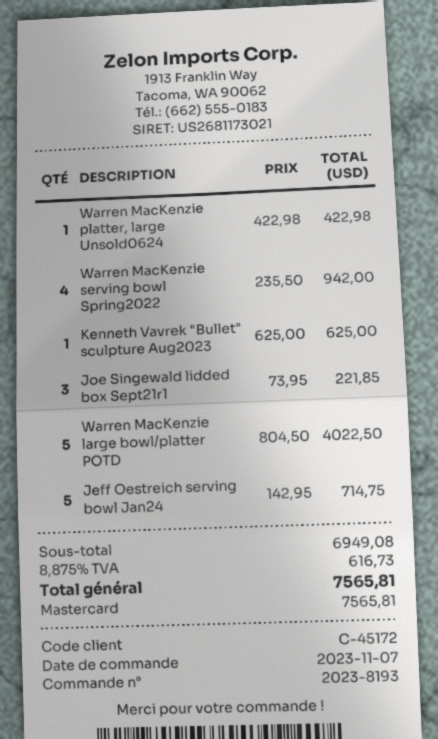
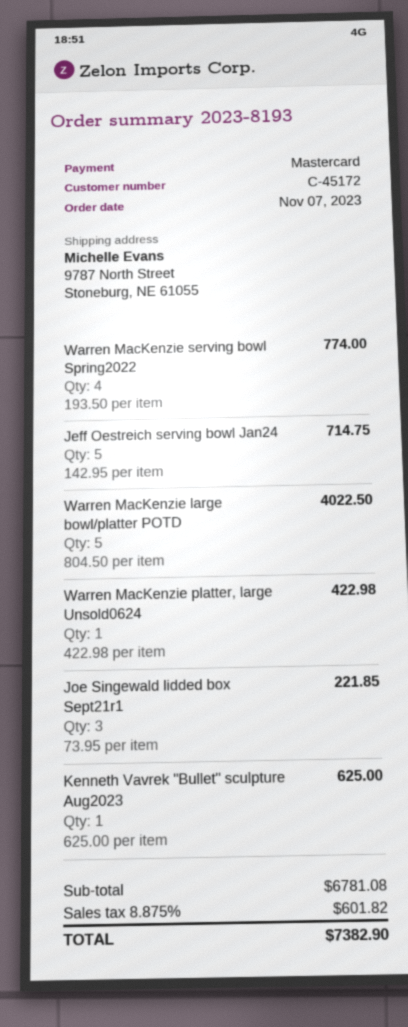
Warren MacKenzie serving bowl Spring2022: 4 x 235.50 = 942.00 -> 4 x 193.50 = 774.00
subtotal: 6949.08 -> 6781.08
tax: 8.875% = 616.73 -> 8.875% = 601.82
total: 7565.81 -> 7382.90

